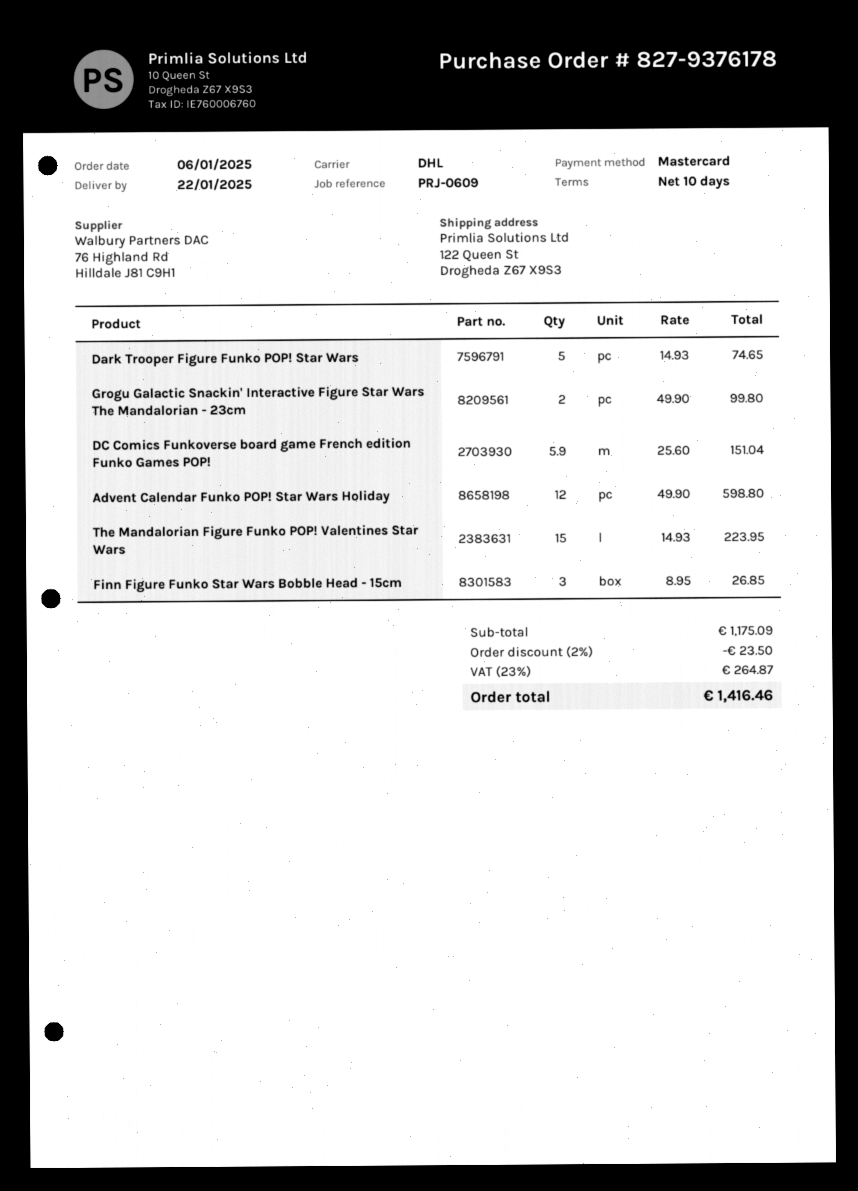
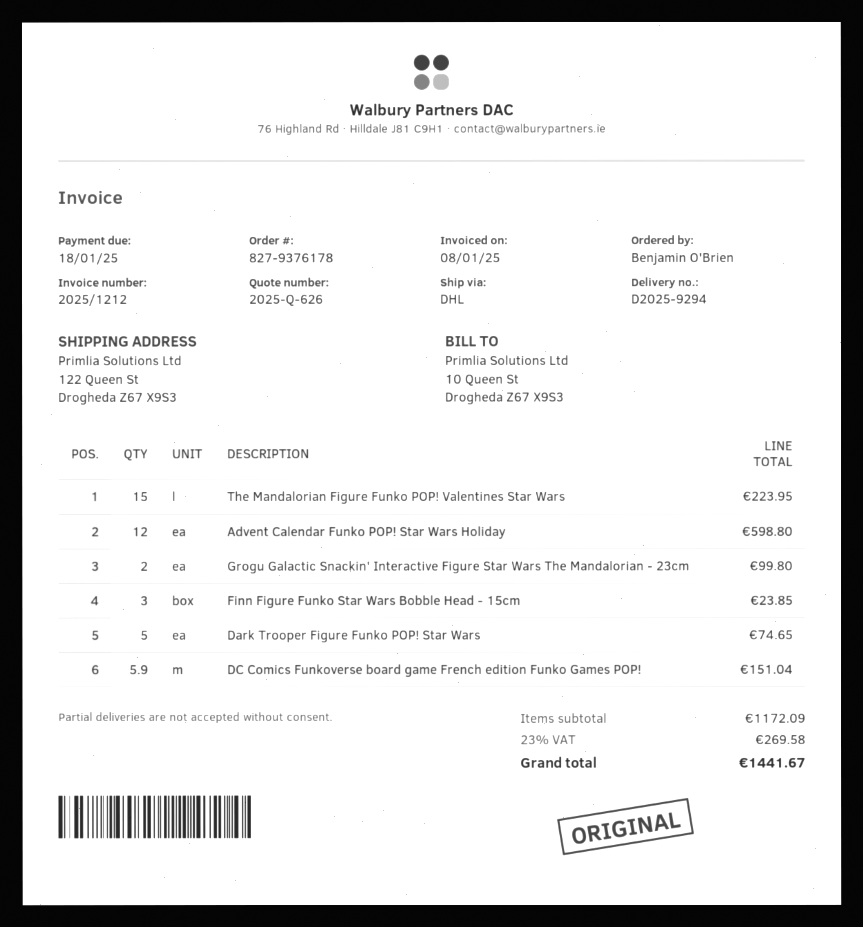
Finn Figure Funko Star Wars Bobble Head - 15cm: 3 for 26.85 -> 3 for 23.85
subtotal: 1175.09 -> 1172.09
discount: 2% = 23.50 -> none
tax: 23% = 264.87 -> 23% = 269.58
total: 1416.46 -> 1441.67

